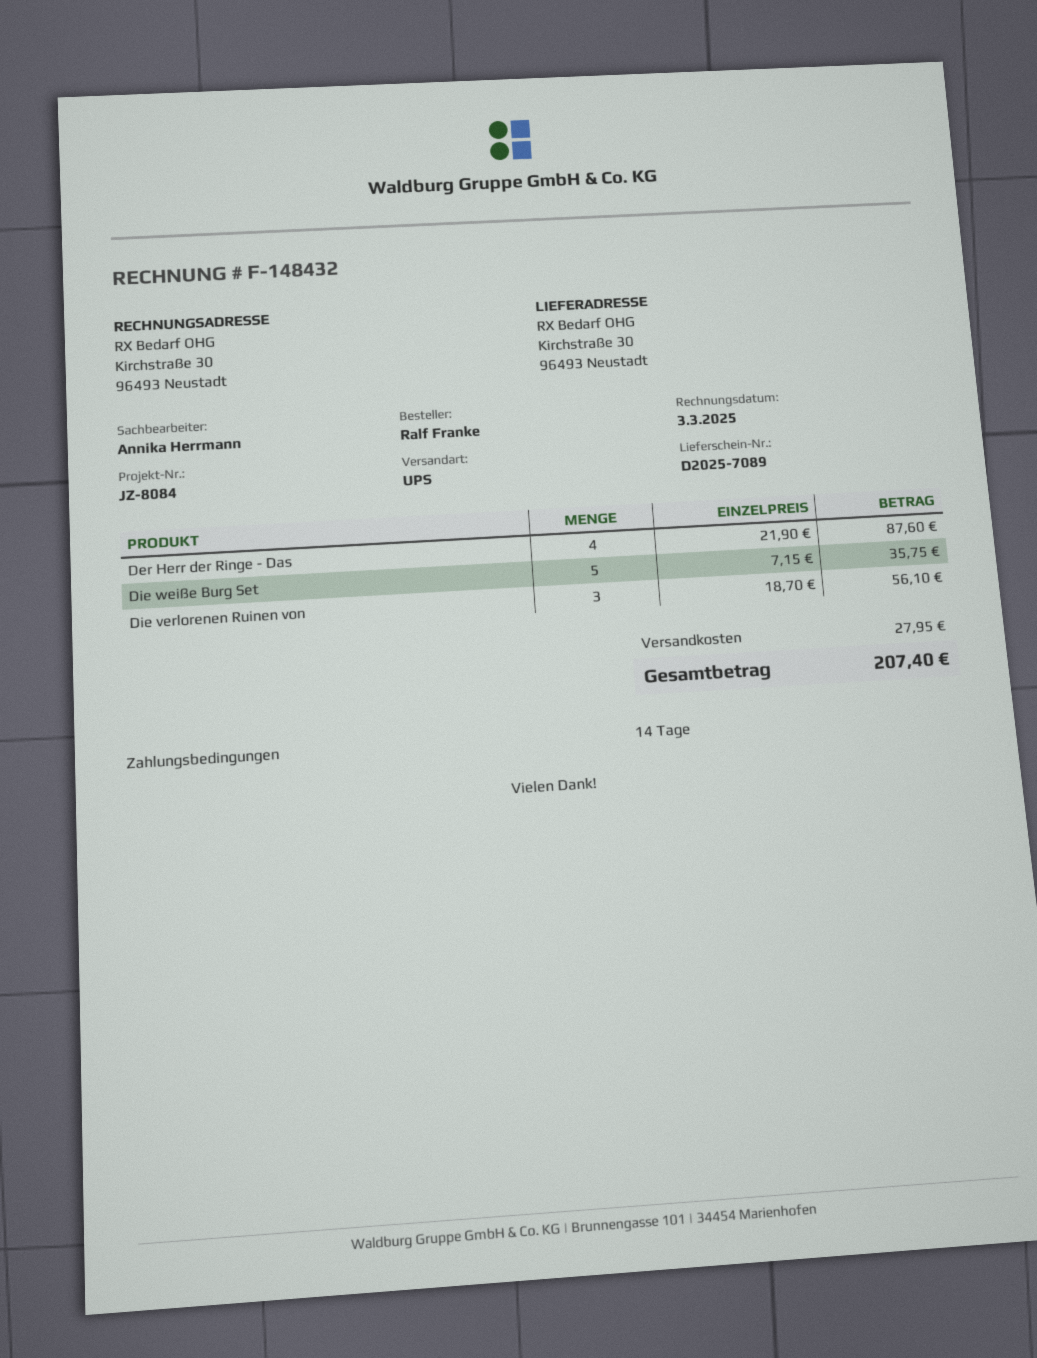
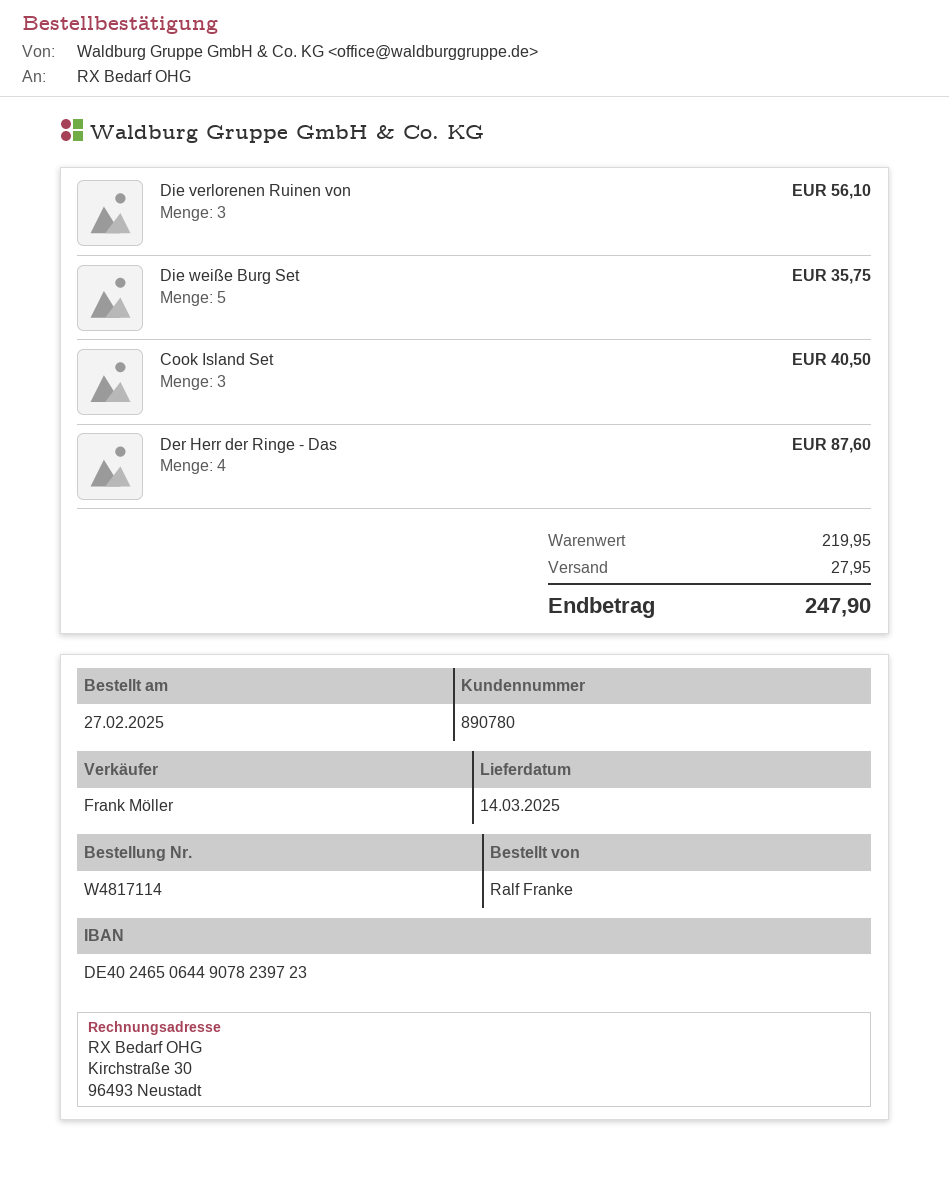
sales rep: Annika Herrmann -> Frank Möller
Cook Island Set: none -> 3 for 40.50
total: 207.40 -> 247.90

